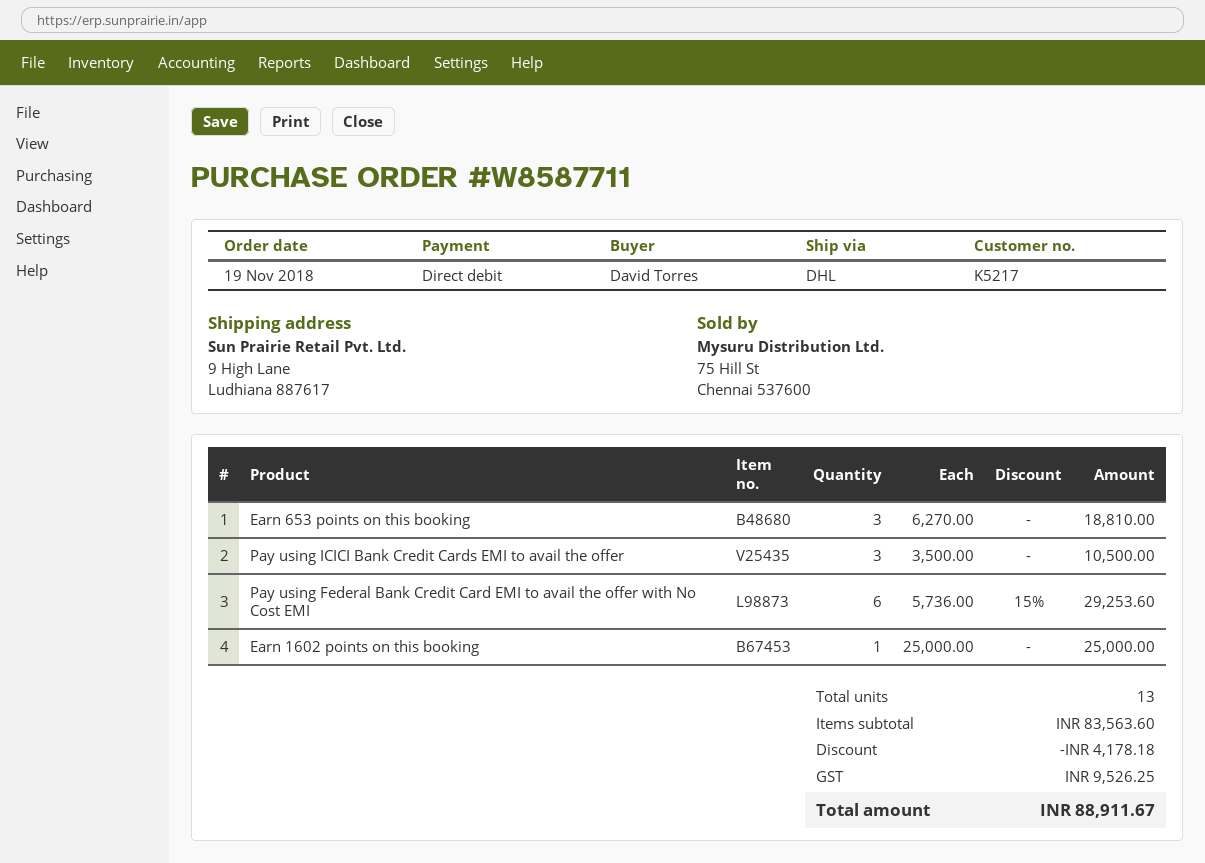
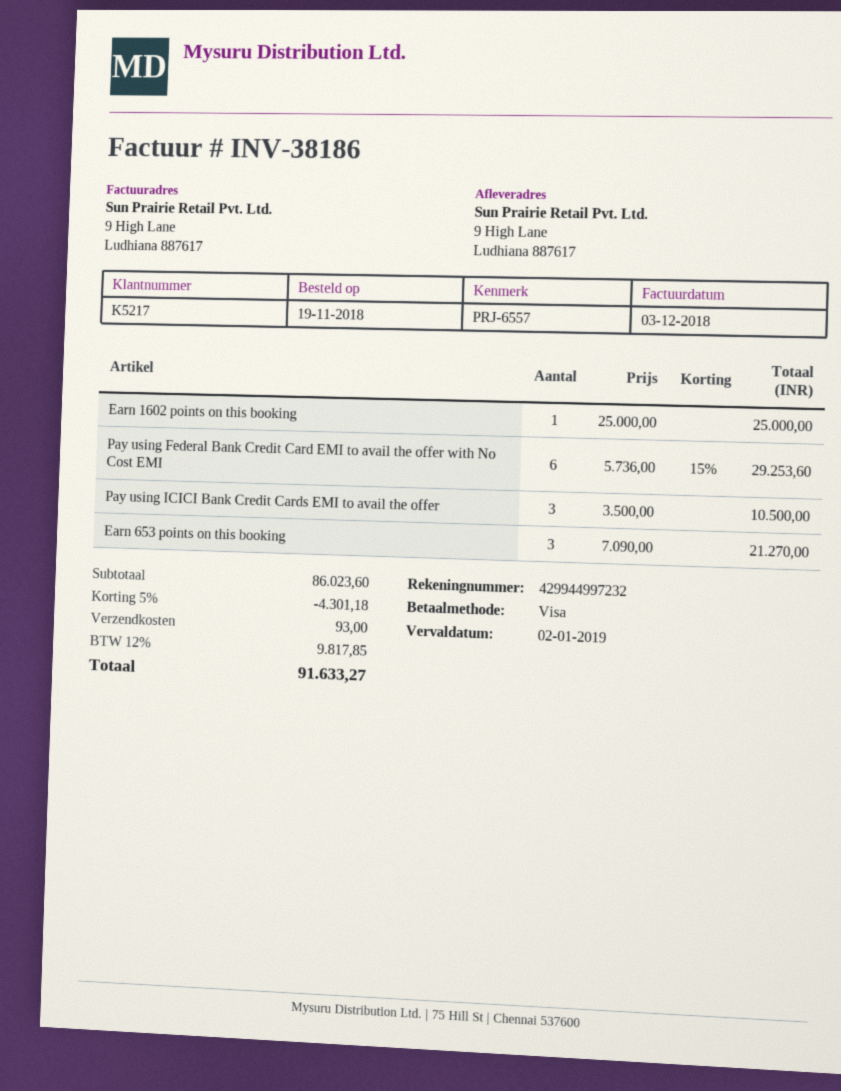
payment method: direct debit -> Visa
Earn 653 points on this booking: 3 x 6270.00 = 18810.00 -> 3 x 7090.00 = 21270.00
subtotal: 83563.60 -> 86023.60
discount: 4178.18 -> 4301.18
shipping: none -> 93.00
tax: 9526.25 -> 9817.85
total: 88911.67 -> 91633.27

